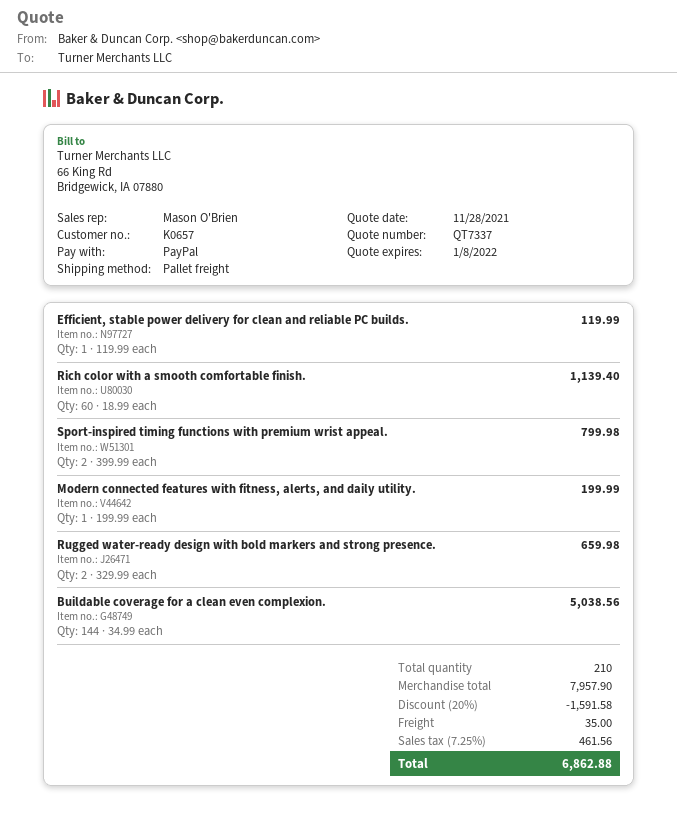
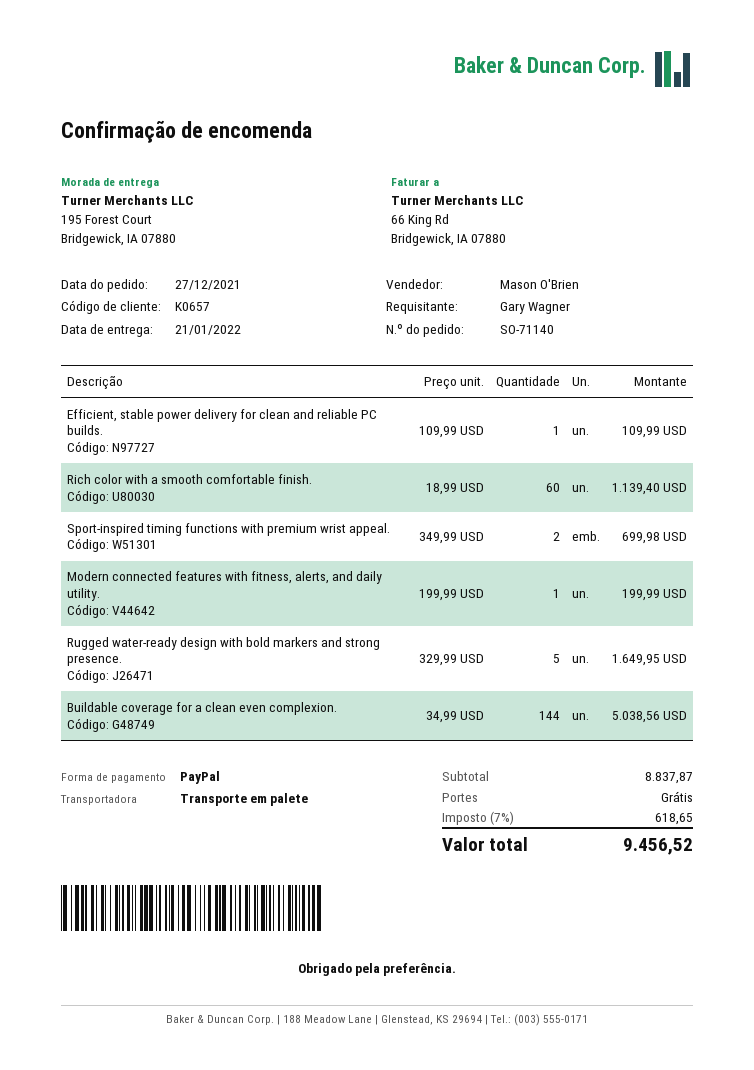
Efficient, stable power delivery for clean and reliable PC builds.: 1 x 119.99 = 119.99 -> 1 x 109.99 = 109.99
Sport-inspired timing functions with premium wrist appeal.: 2 x 399.99 = 799.98 -> 2 x 349.99 = 699.98
Rugged water-ready design with bold markers and strong presence.: 2 x 329.99 = 659.98 -> 5 x 329.99 = 1649.95
subtotal: 7957.90 -> 8837.87
discount: 20% = 1591.58 -> none
shipping: 35.00 -> 0.00
tax: 7.25% = 461.56 -> 7% = 618.65
total: 6862.88 -> 9456.52

